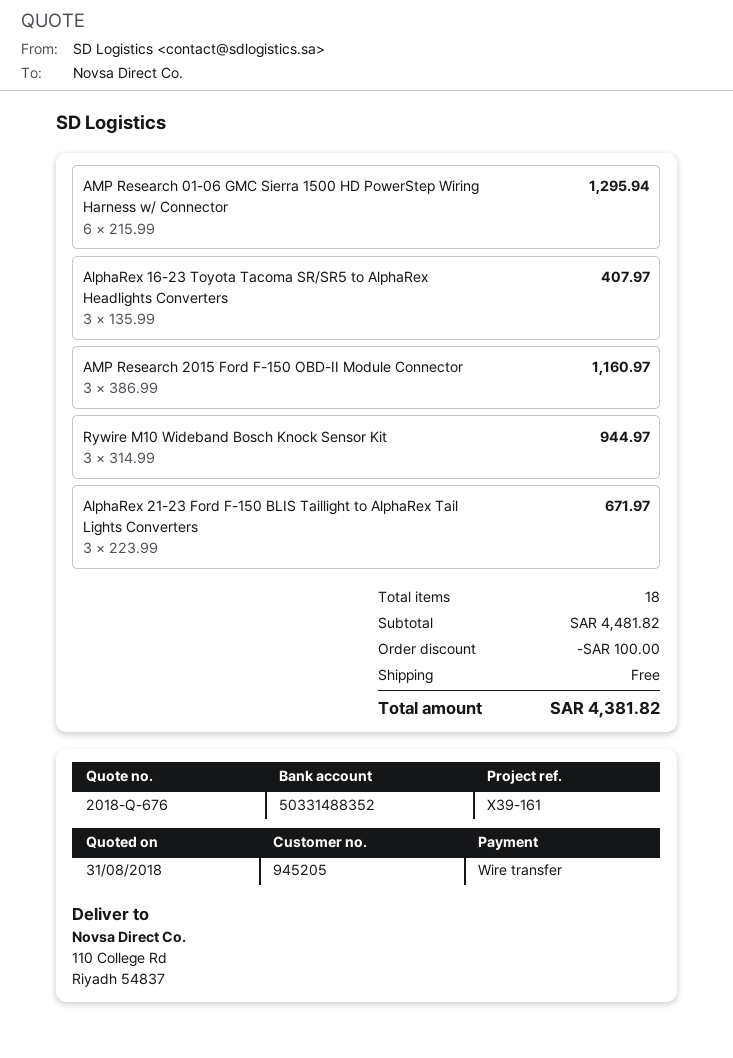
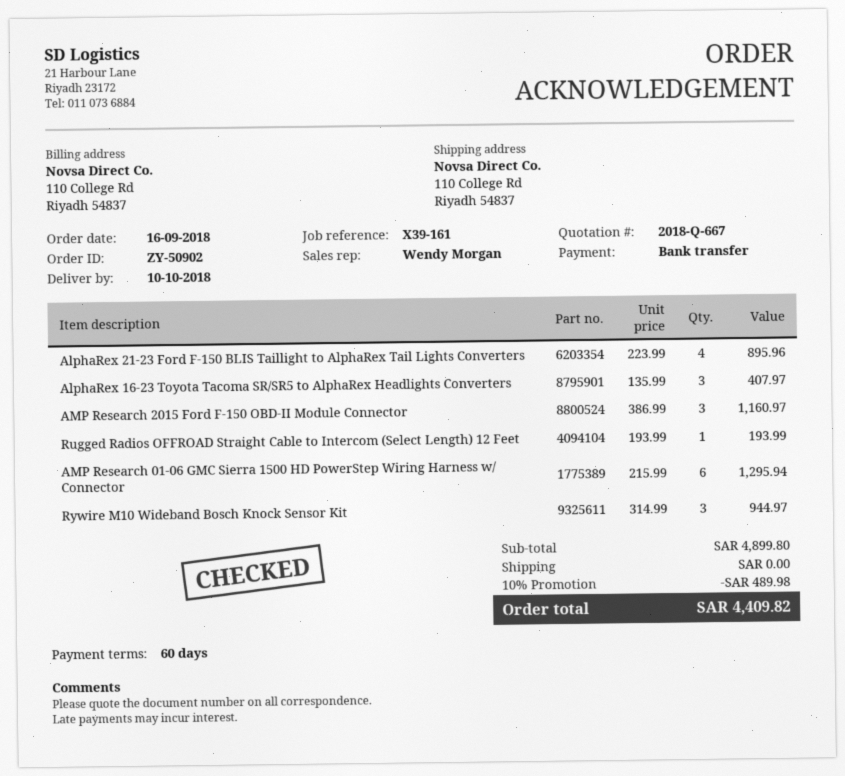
quote number: 2018-Q-676 -> 2018-Q-667
AlphaRex 21-23 Ford F-150 BLIS Taillight to AlphaRex Tail Lights Converters: 3 x 223.99 = 671.97 -> 4 x 223.99 = 895.96
Rugged Radios OFFROAD Straight Cable to Intercom (Select Length) 12 Feet: none -> 1 x 193.99 = 193.99
subtotal: 4481.82 -> 4899.80
discount: 100.00 -> 489.98
total: 4381.82 -> 4409.82

